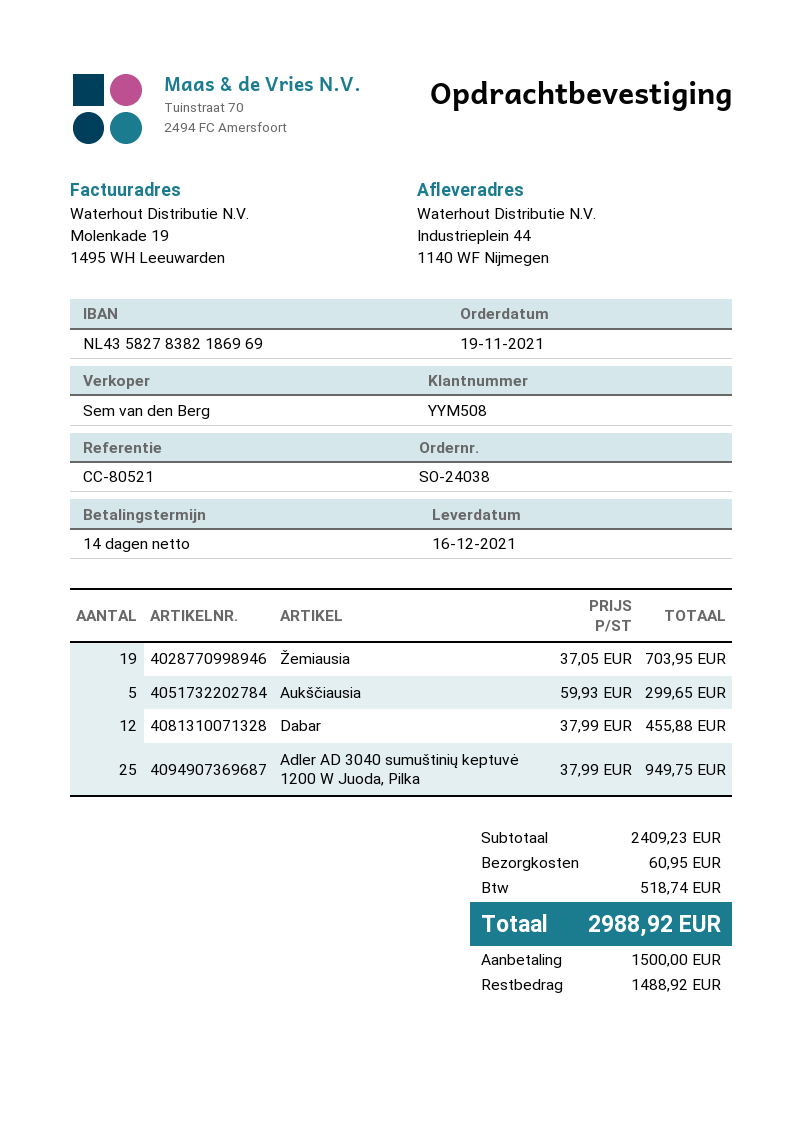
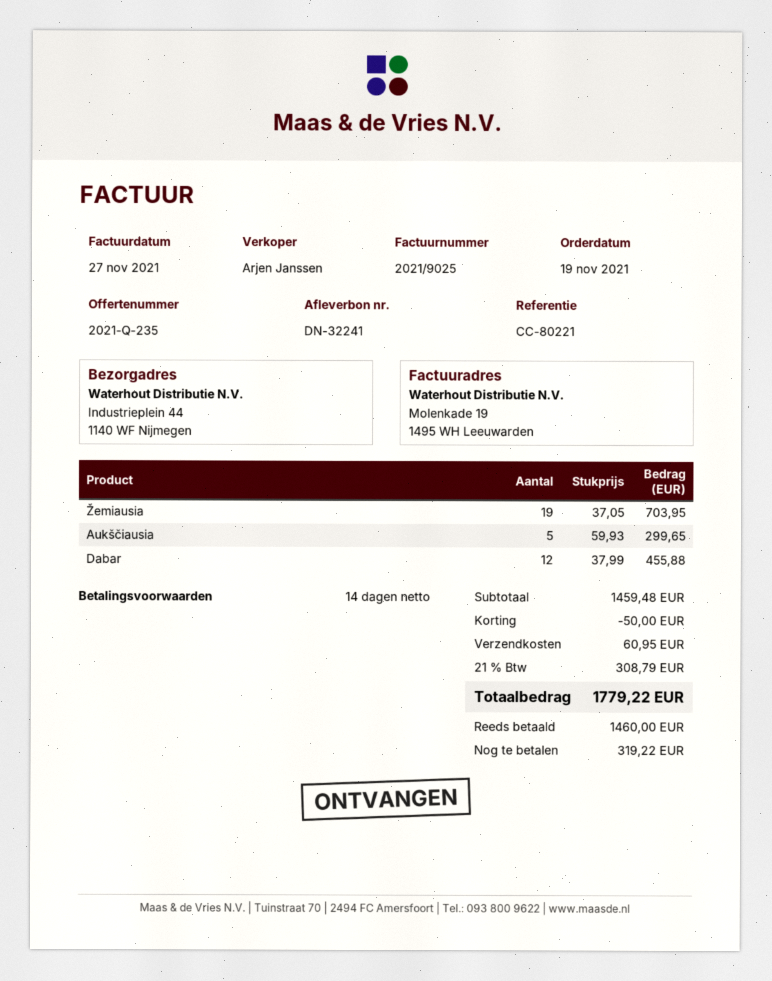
reference: CC-80521 -> CC-80221
sales rep: Sem van den Berg -> Arjen Janssen
Adler AD 3040 sumuštinių keptuvė 1200 W Juoda, Pilka: 25 x 37.99 = 949.75 -> none
subtotal: 2409.23 -> 1459.48
discount: none -> 50.00
tax: 518.74 -> 308.79
total: 2988.92 -> 1779.22
deposit: 1500.00 -> 1460.00
balance: 1488.92 -> 319.22

